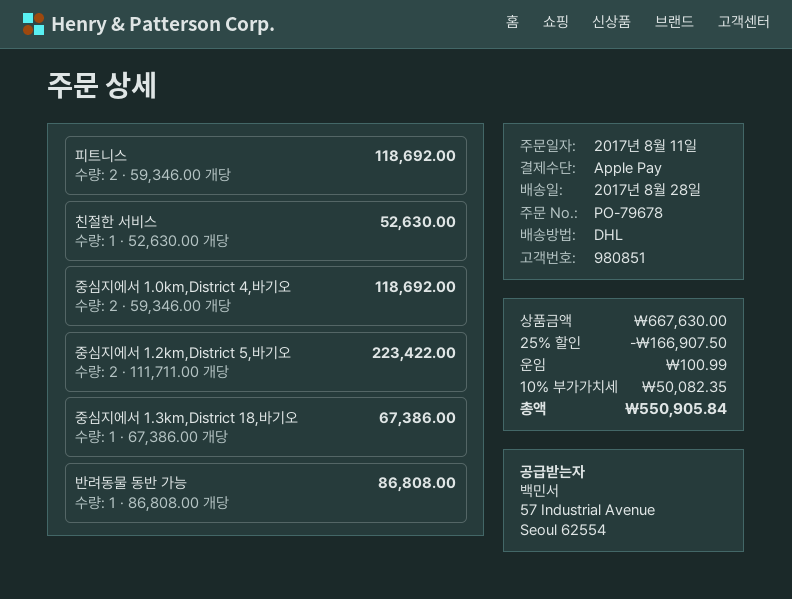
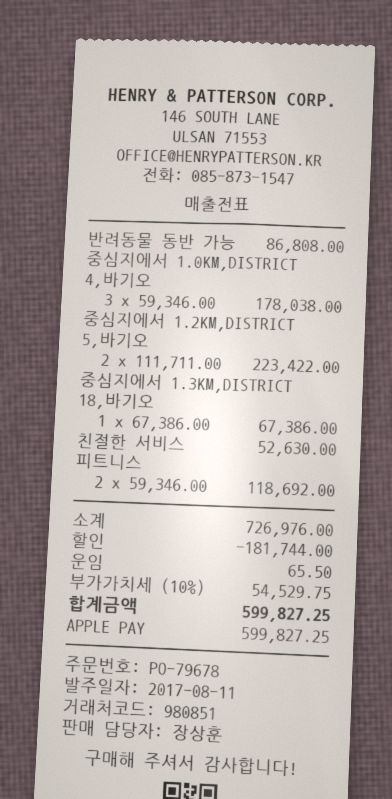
중심지에서 1.0km,District 4,바기오: 2 x 59346.00 = 118692.00 -> 3 x 59346.00 = 178038.00
subtotal: 667630.00 -> 726976.00
discount: 166907.50 -> 181744.00
shipping: 100.99 -> 65.50
tax: 10% = 50082.35 -> 10% = 54529.75
total: 550905.84 -> 599827.25

